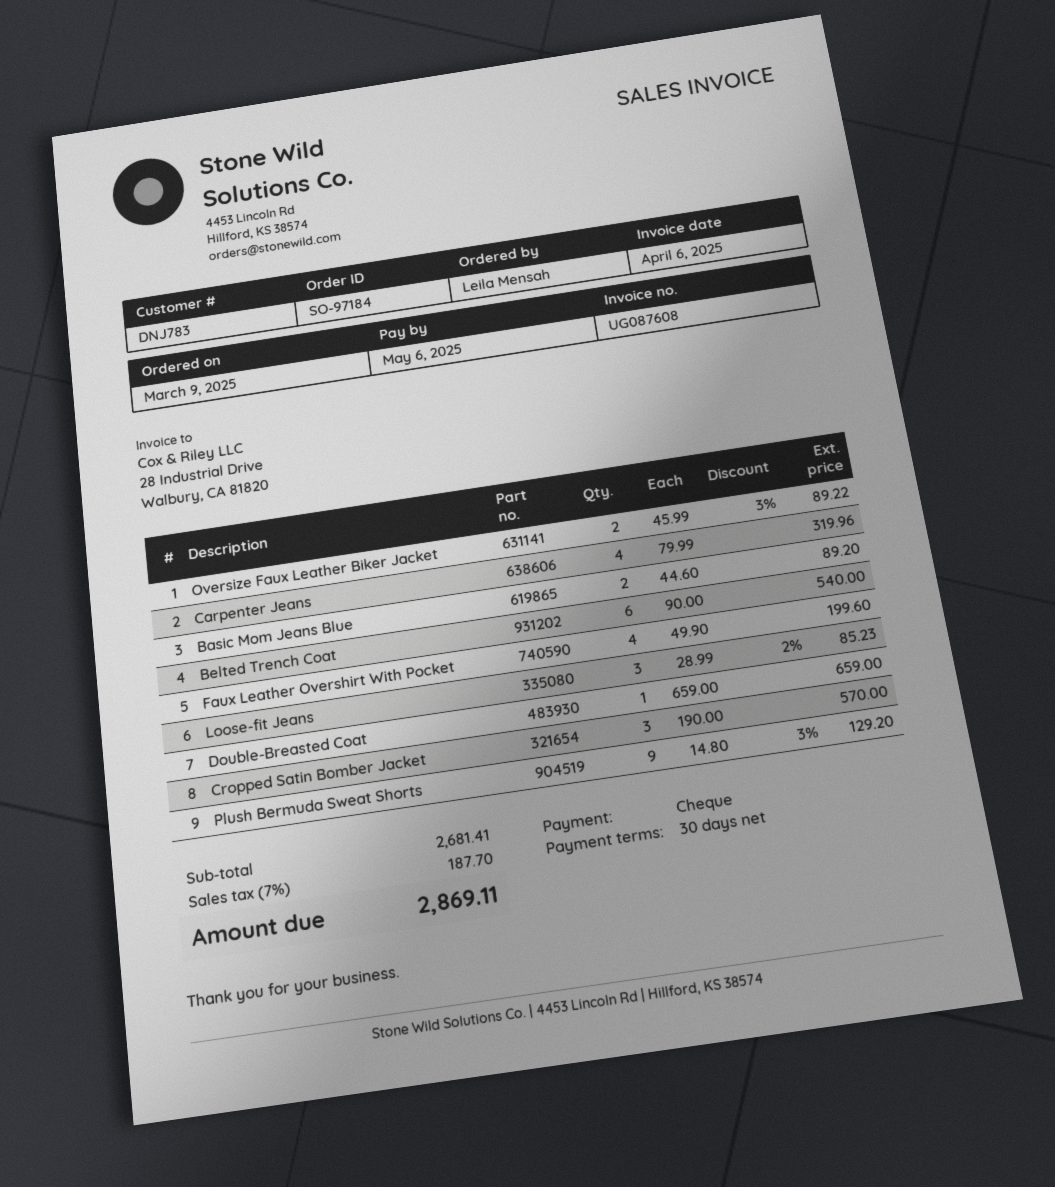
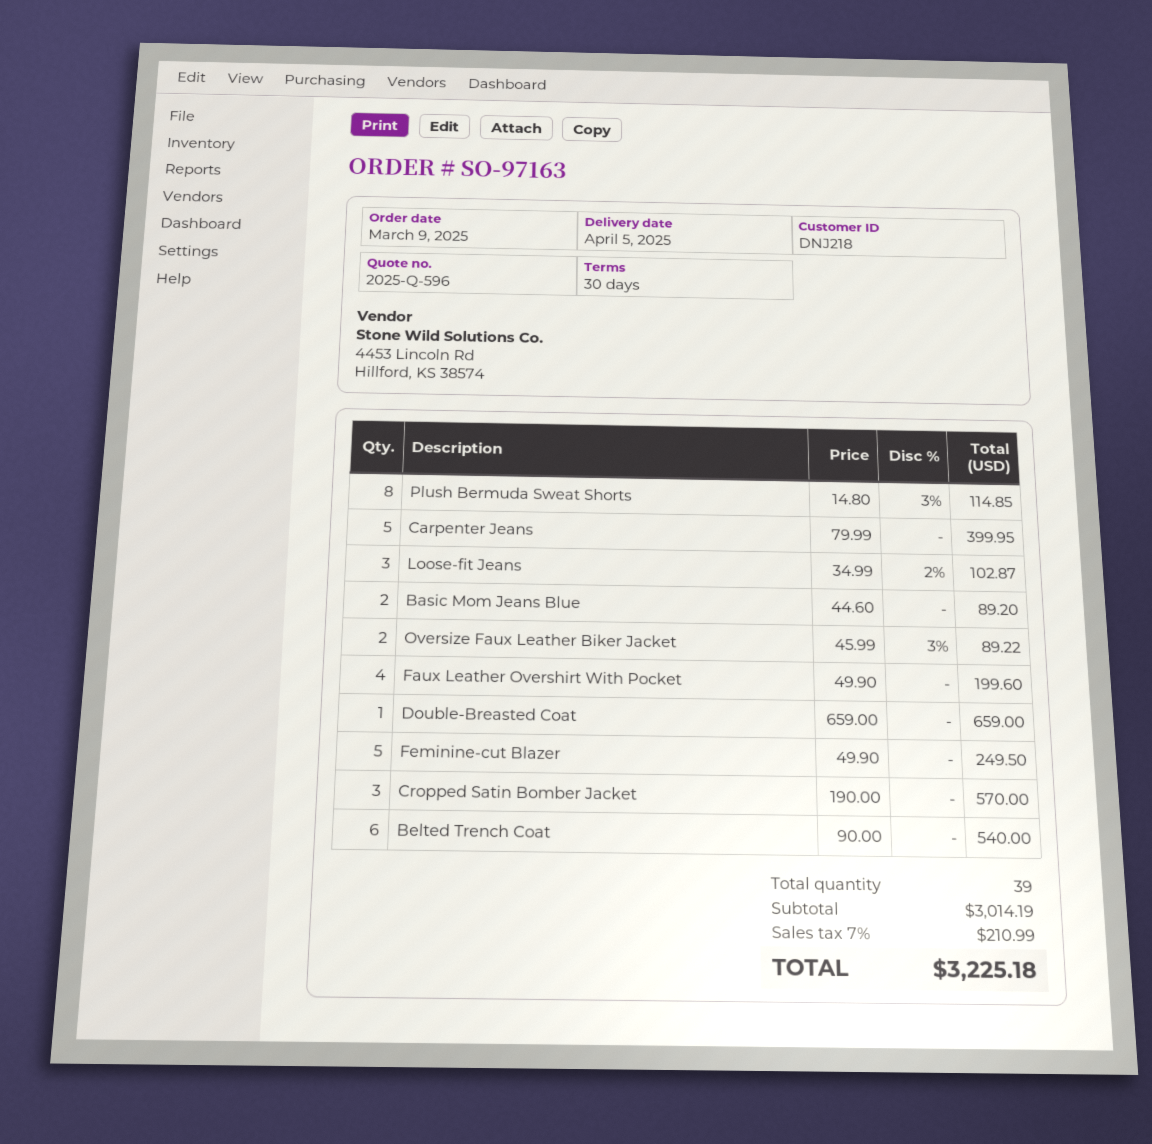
order number: SO-97184 -> SO-97163
customer number: DNJ783 -> DNJ218
Carpenter Jeans: 4 x 79.99 = 319.96 -> 5 x 79.99 = 399.95
Loose-fit Jeans: 3 x 28.99 - 2% = 85.23 -> 3 x 34.99 - 2% = 102.87
Plush Bermuda Sweat Shorts: 9 x 14.80 - 3% = 129.20 -> 8 x 14.80 - 3% = 114.85
Feminine-cut Blazer: none -> 5 x 49.90 = 249.50
subtotal: 2681.41 -> 3014.19
tax: 7% = 187.70 -> 7% = 210.99
total: 2869.11 -> 3225.18

